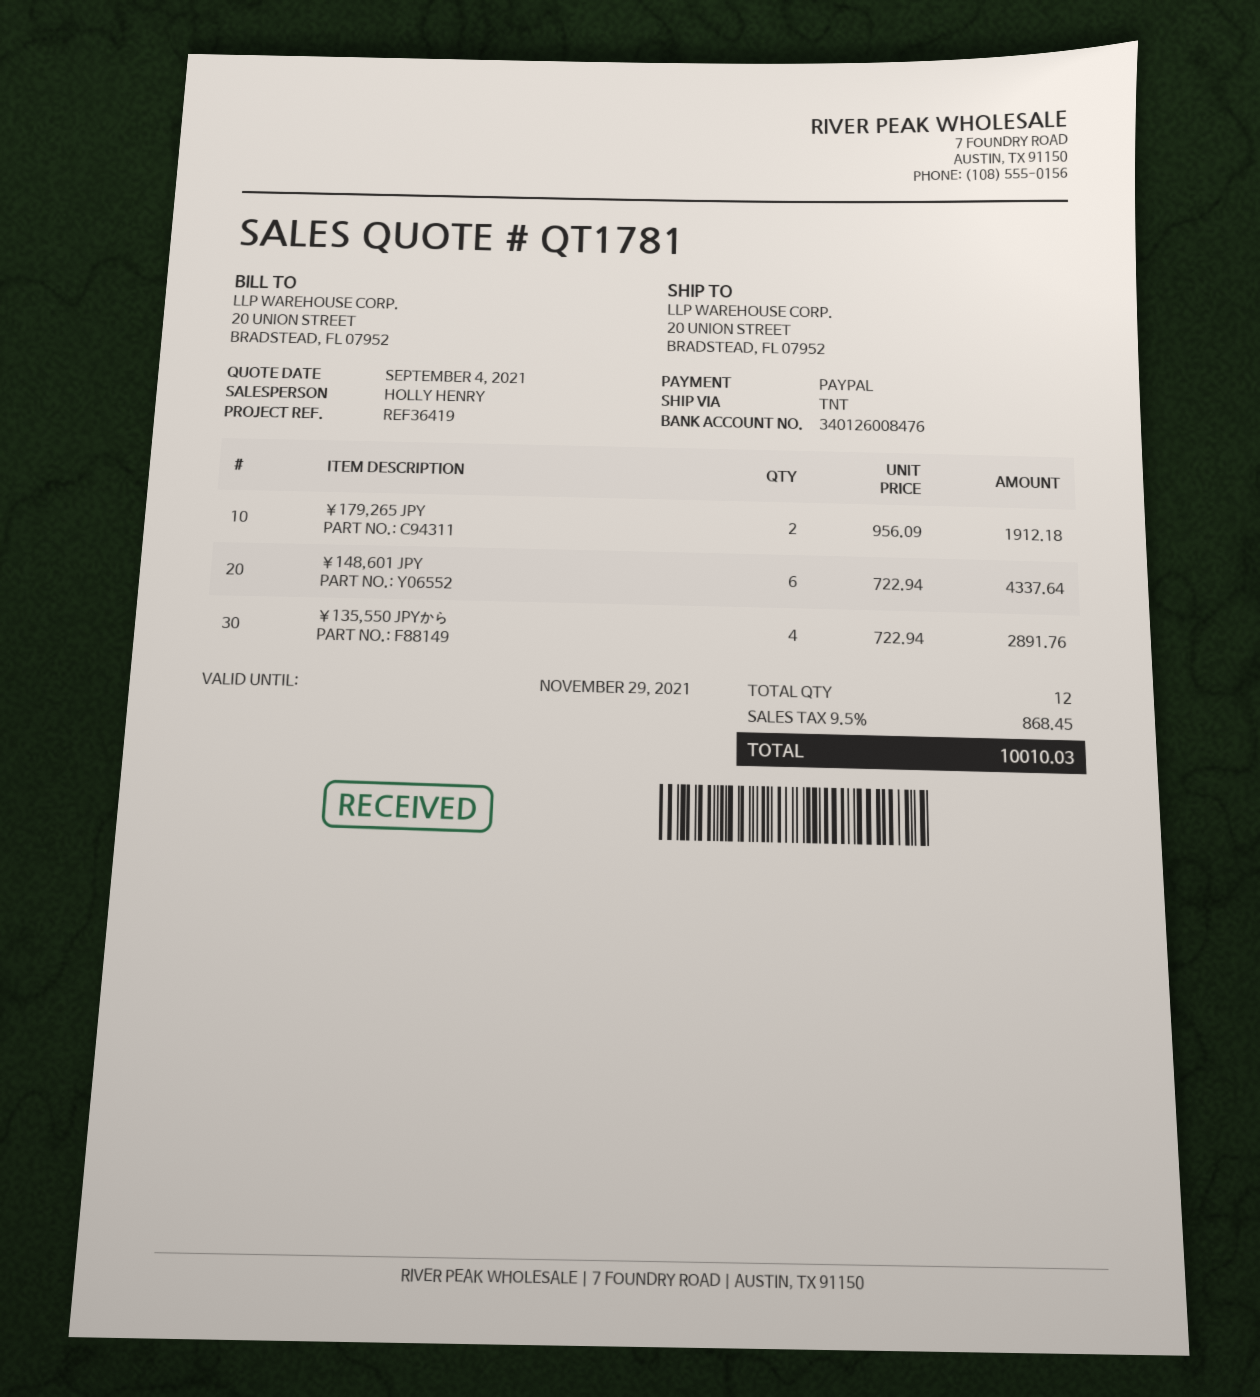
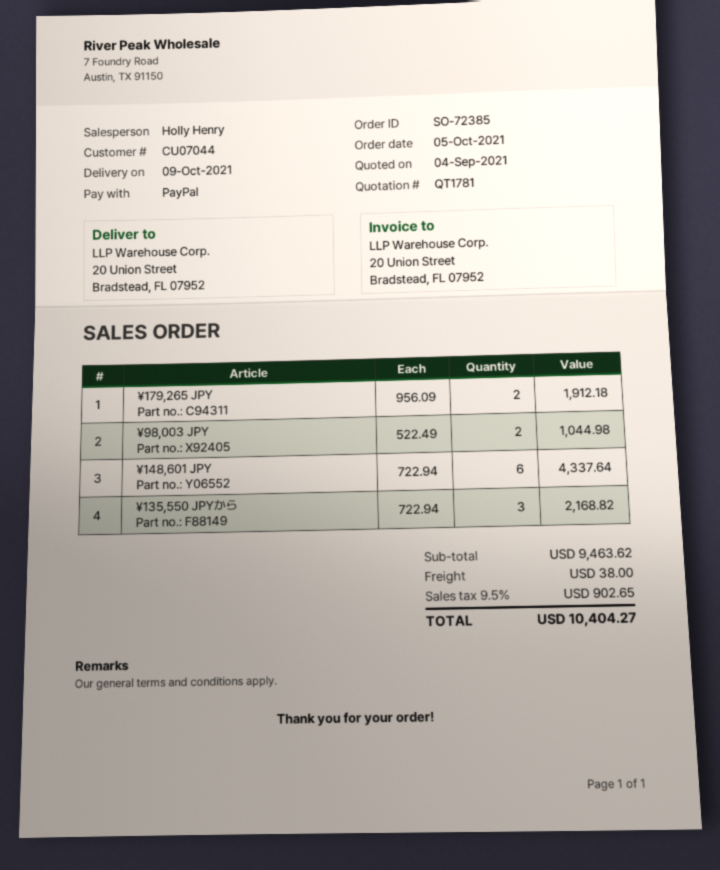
¥135,550 JPYから: 4 x 722.94 = 2891.76 -> 3 x 722.94 = 2168.82
¥98,003 JPY: none -> 2 x 522.49 = 1044.98
shipping: none -> 38.00
tax: 9.5% = 868.45 -> 9.5% = 902.65
total: 10010.03 -> 10404.27

